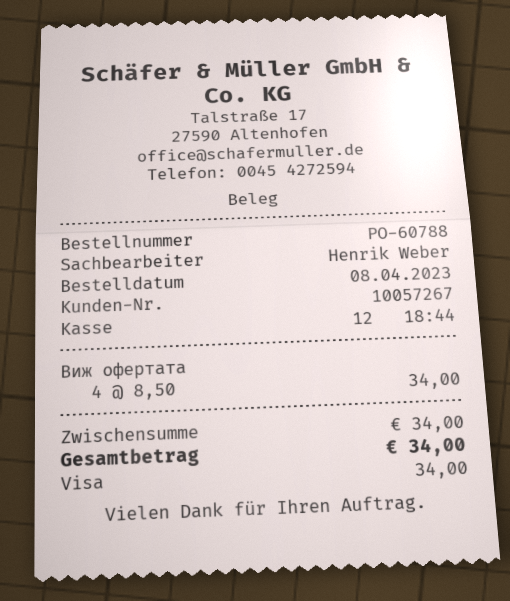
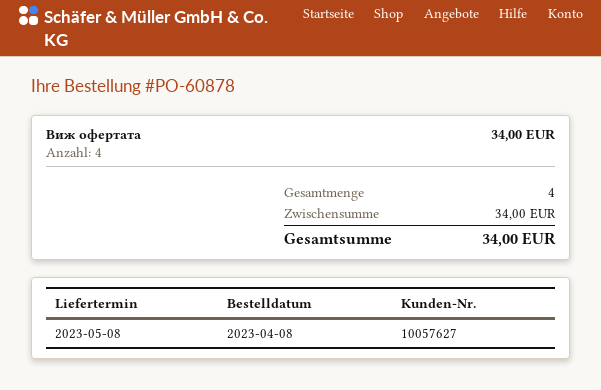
order number: PO-60788 -> PO-60878
customer number: 10057267 -> 10057627

